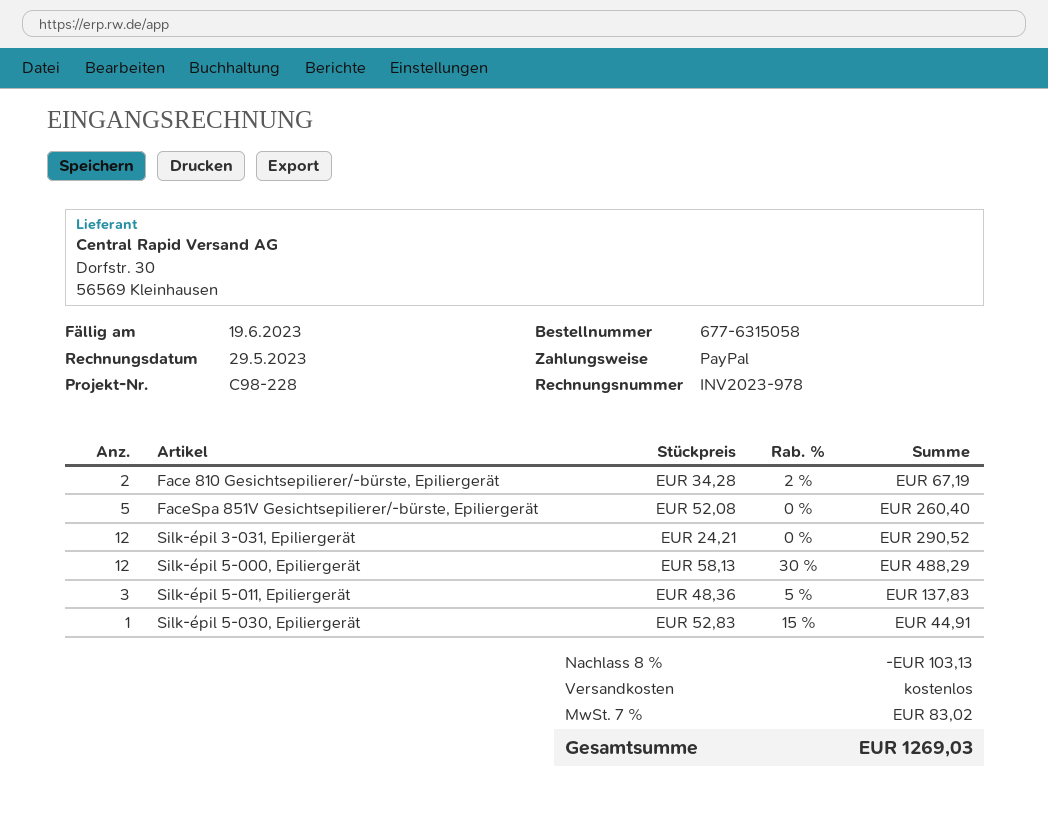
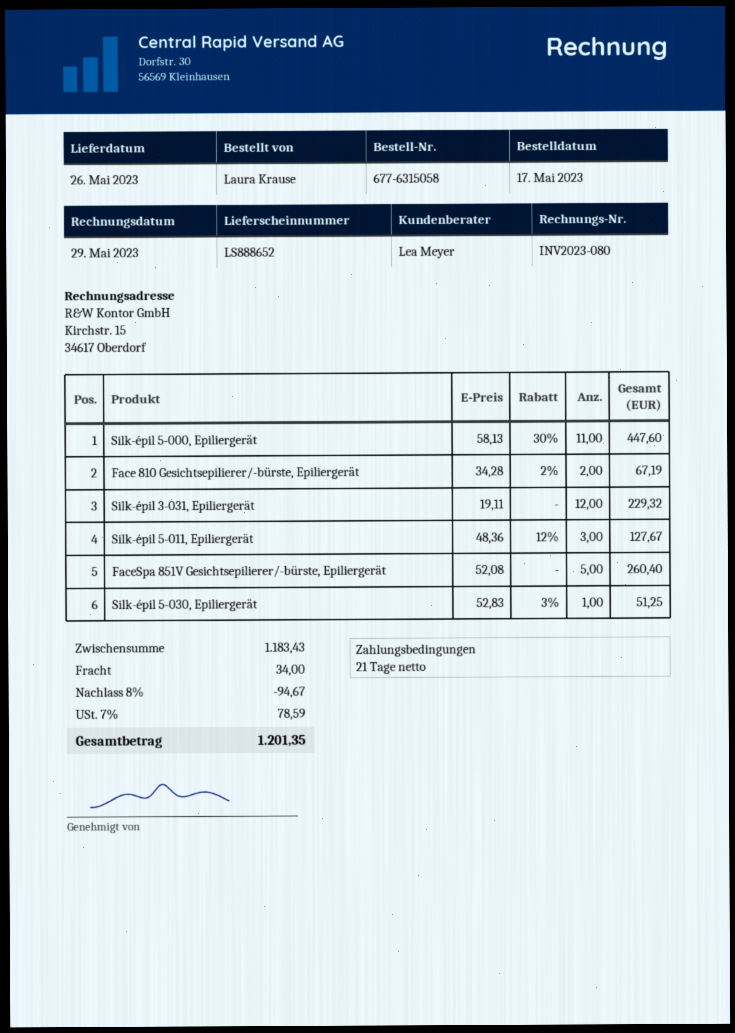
invoice number: INV2023-978 -> INV2023-080
Silk-épil 3-031, Epiliergerät: 12 x 24.21 = 290.52 -> 12 x 19.11 = 229.32
Silk-épil 5-000, Epiliergerät: 12 x 58.13 - 30% = 488.29 -> 11 x 58.13 - 30% = 447.60
Silk-épil 5-011, Epiliergerät: 3 x 48.36 - 5% = 137.83 -> 3 x 48.36 - 12% = 127.67
Silk-épil 5-030, Epiliergerät: 1 x 52.83 - 15% = 44.91 -> 1 x 52.83 - 3% = 51.25
discount: 8% = 103.13 -> 8% = 94.67
shipping: 0.00 -> 34.00
tax: 7% = 83.02 -> 7% = 78.59
total: 1269.03 -> 1201.35

